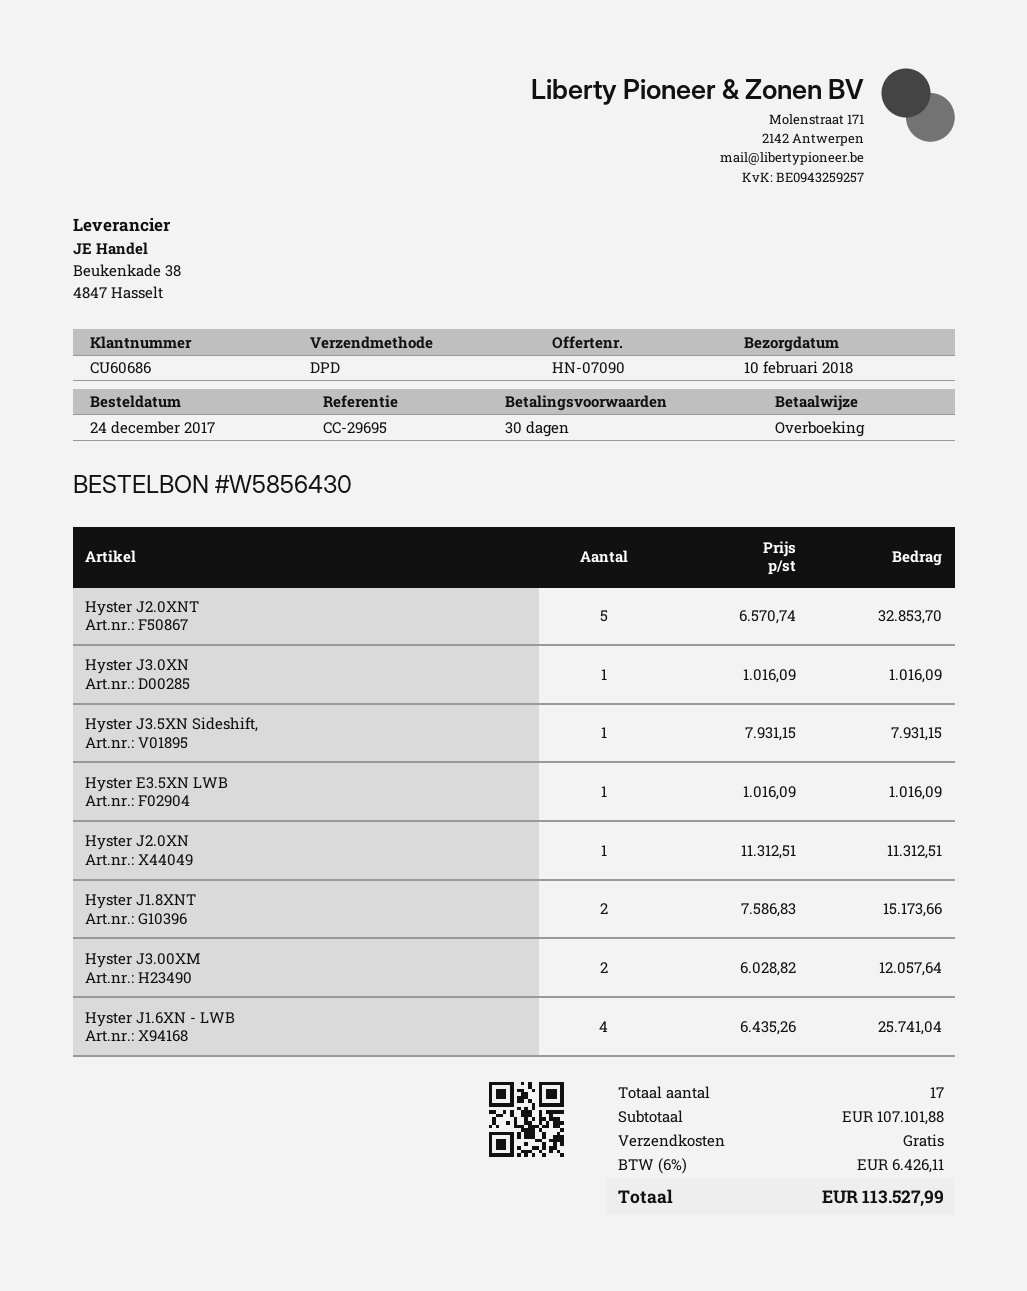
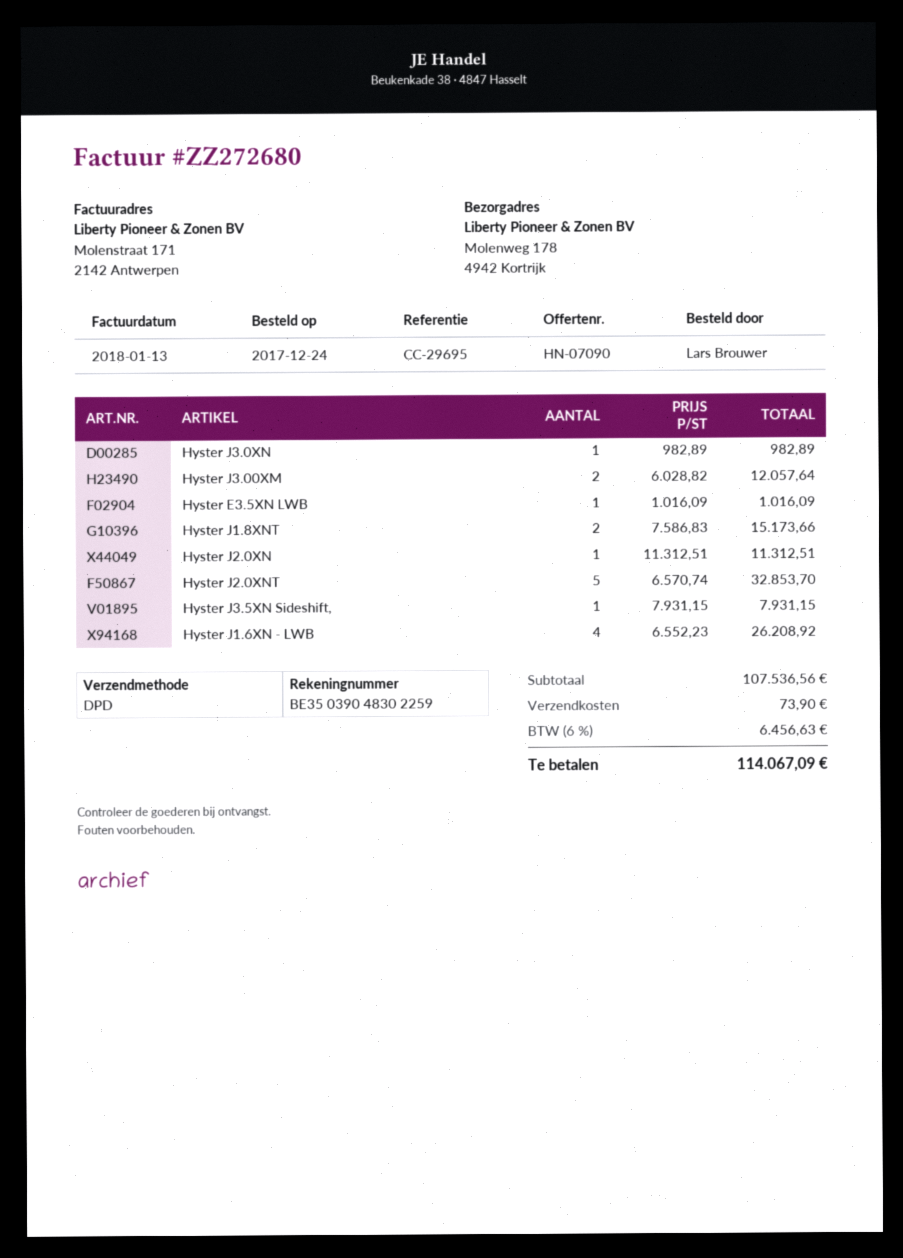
Hyster J3.0XN: 1 x 1016.09 = 1016.09 -> 1 x 982.89 = 982.89
Hyster J1.6XN - LWB: 4 x 6435.26 = 25741.04 -> 4 x 6552.23 = 26208.92
subtotal: 107101.88 -> 107536.56
shipping: 0.00 -> 73.90
tax: 6% = 6426.11 -> 6% = 6456.63
total: 113527.99 -> 114067.09

